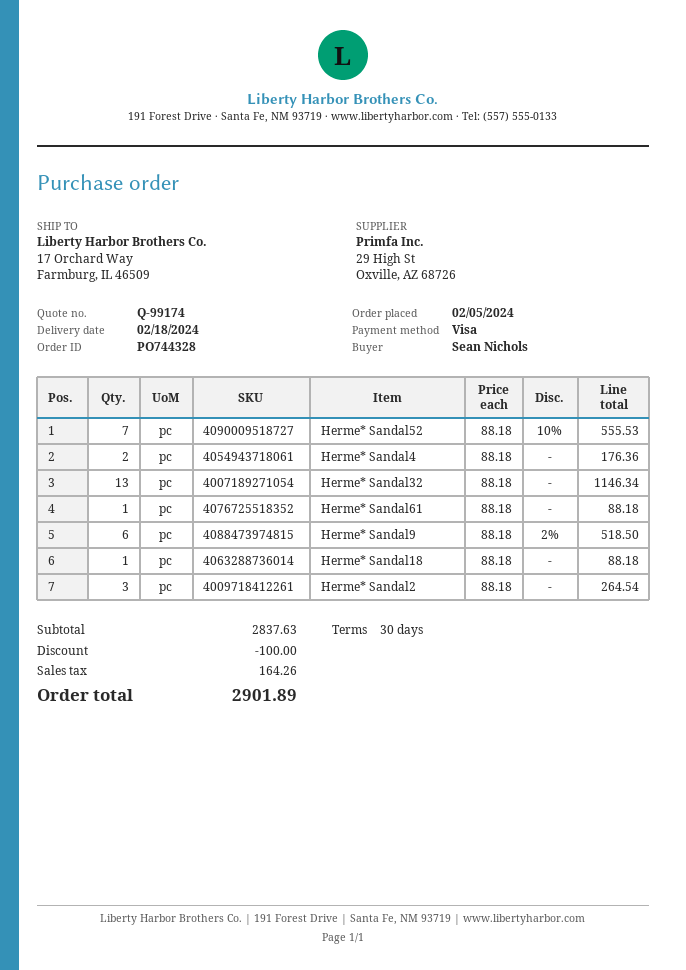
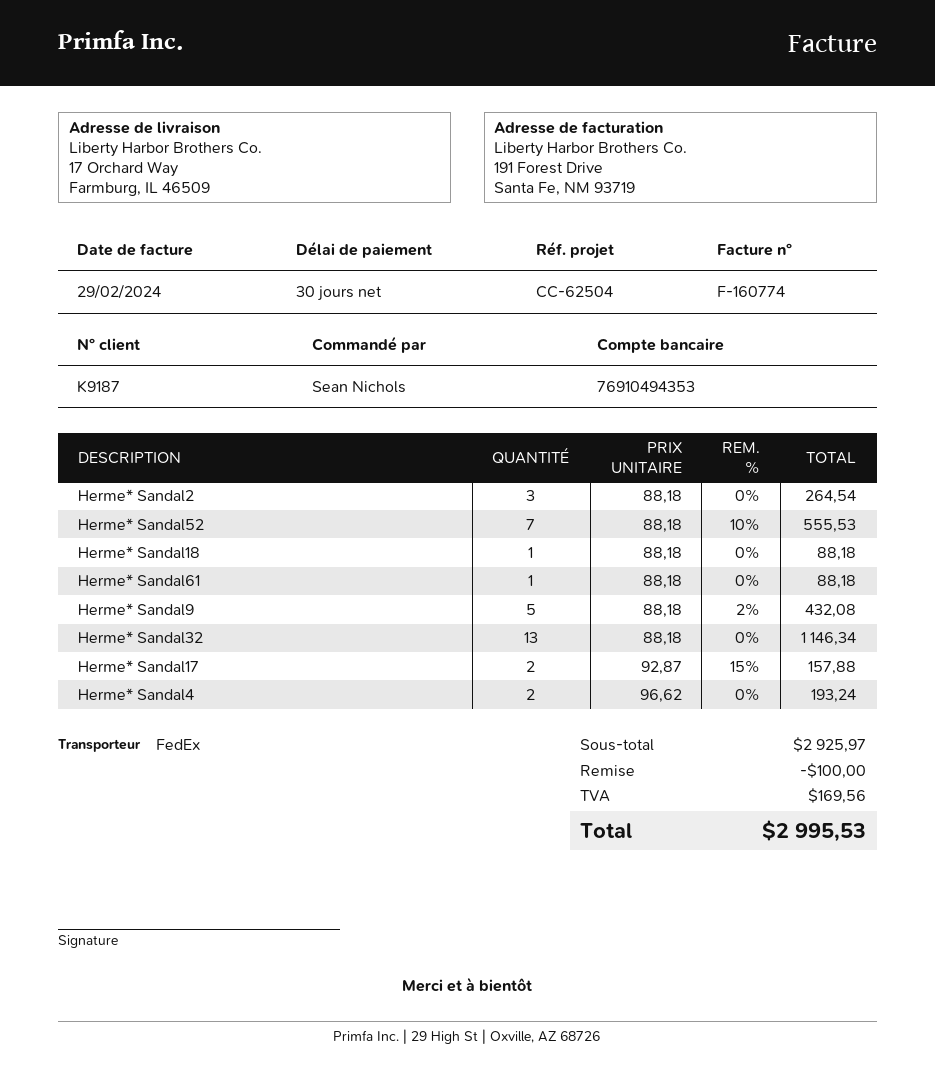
Herme* Sandal4: 2 x 88.18 = 176.36 -> 2 x 96.62 = 193.24
Herme* Sandal9: 6 x 88.18 - 2% = 518.50 -> 5 x 88.18 - 2% = 432.08
Herme* Sandal17: none -> 2 x 92.87 - 15% = 157.88
subtotal: 2837.63 -> 2925.97
tax: 164.26 -> 169.56
total: 2901.89 -> 2995.53

